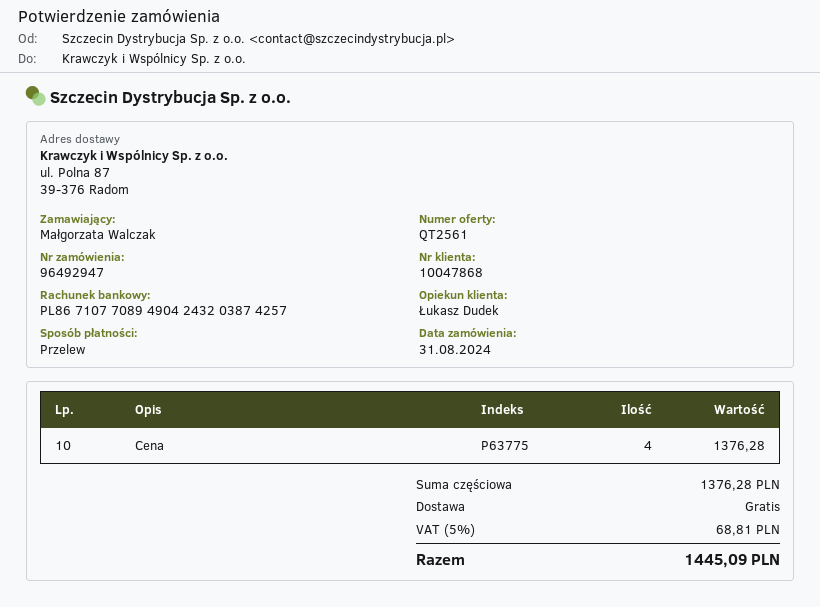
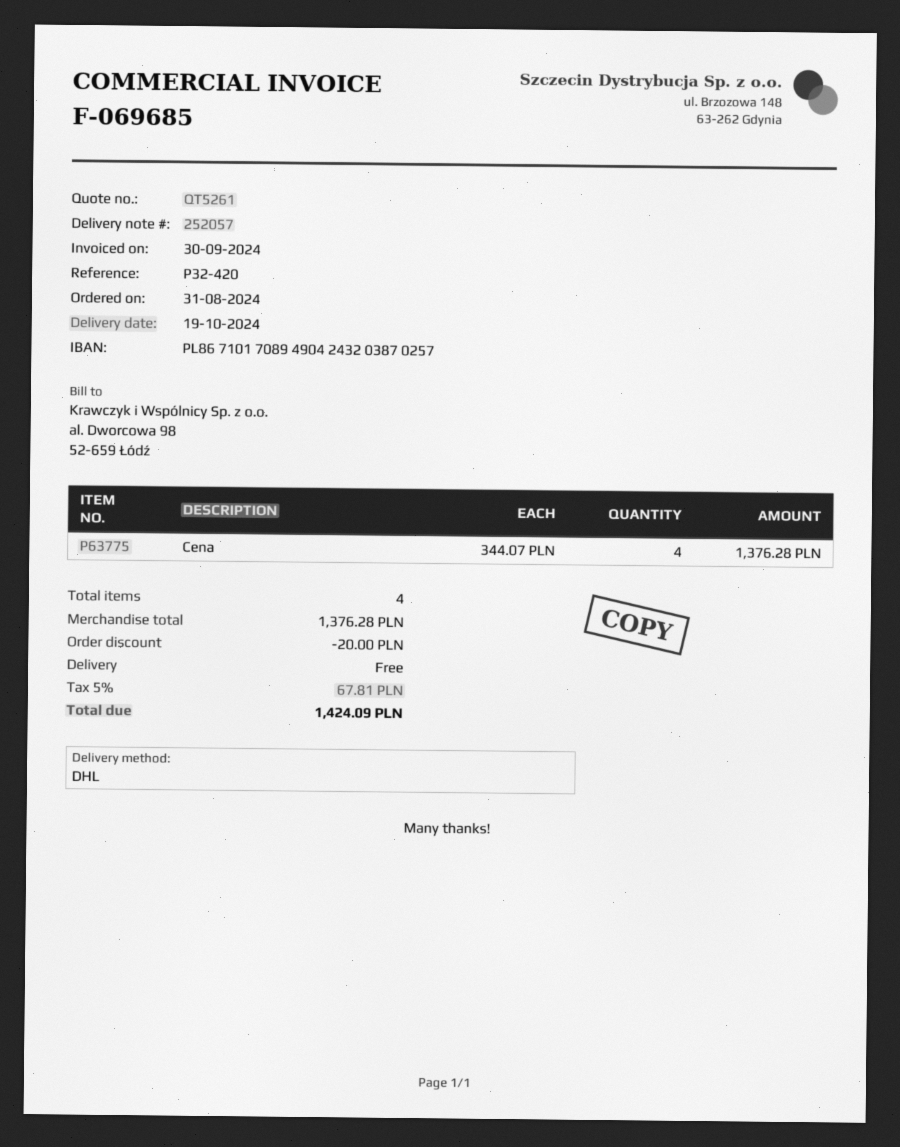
quote number: QT2561 -> QT5261
bank account: PL86710770894904243203874257 -> PL86710170894904243203870257
discount: none -> 20.00
tax: 5% = 68.81 -> 5% = 67.81
total: 1445.09 -> 1424.09

